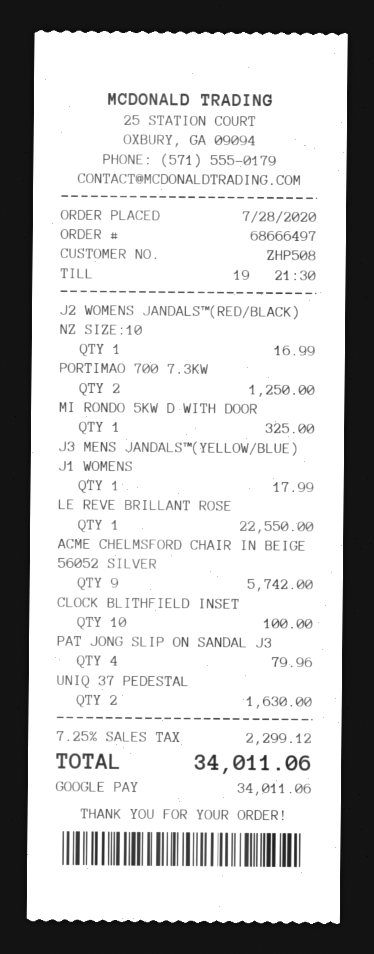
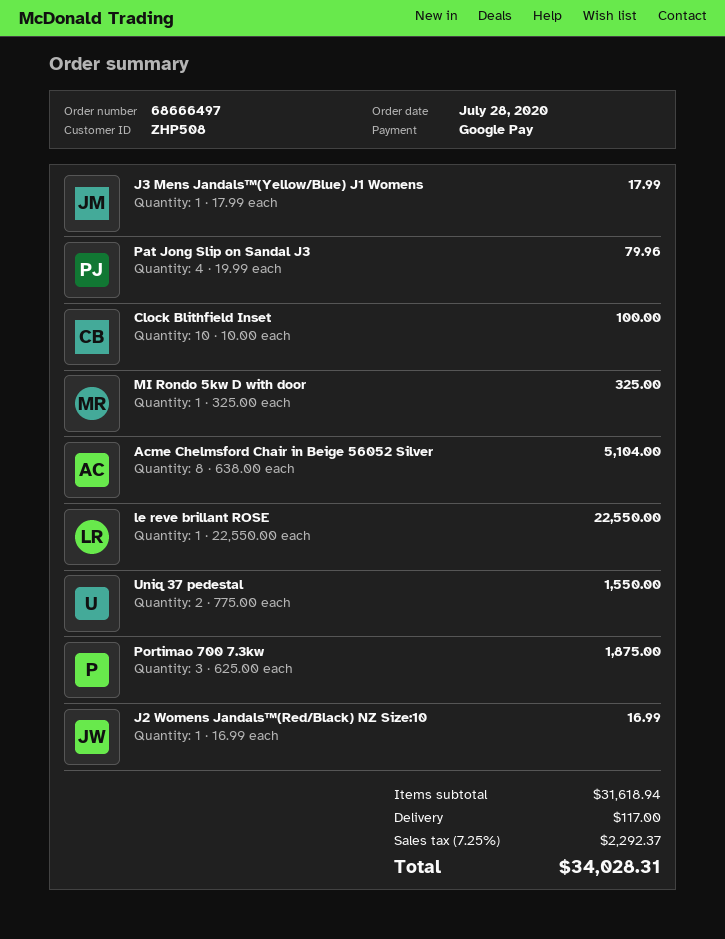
PORTIMAO 700 7.3KW: 2 for 1250.00 -> 3 for 1875.00
ACME CHELMSFORD CHAIR IN BEIGE 56052 SILVER: 9 for 5742.00 -> 8 for 5104.00
UNIQ 37 PEDESTAL: 2 for 1630.00 -> 2 for 1550.00
shipping: none -> 117.00
tax: 7.25% = 2299.12 -> 7.25% = 2292.37
total: 34011.06 -> 34028.31

